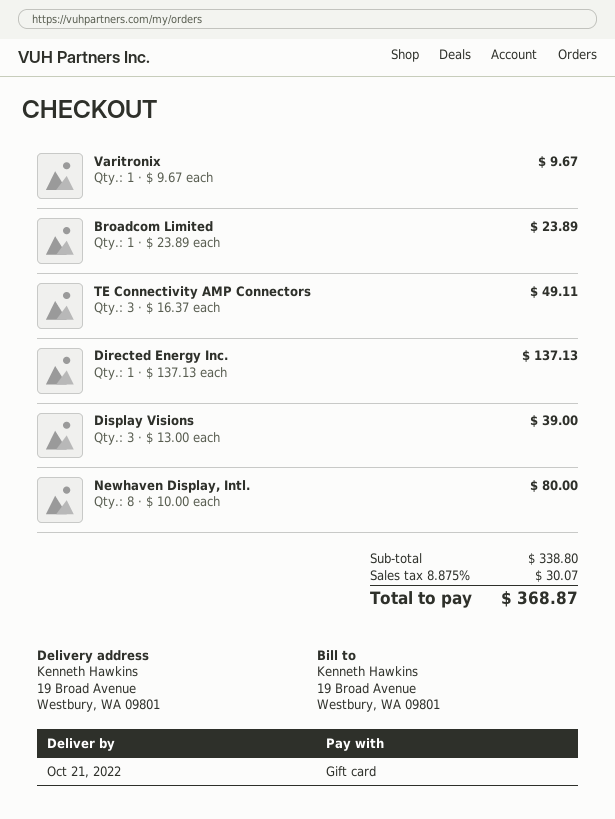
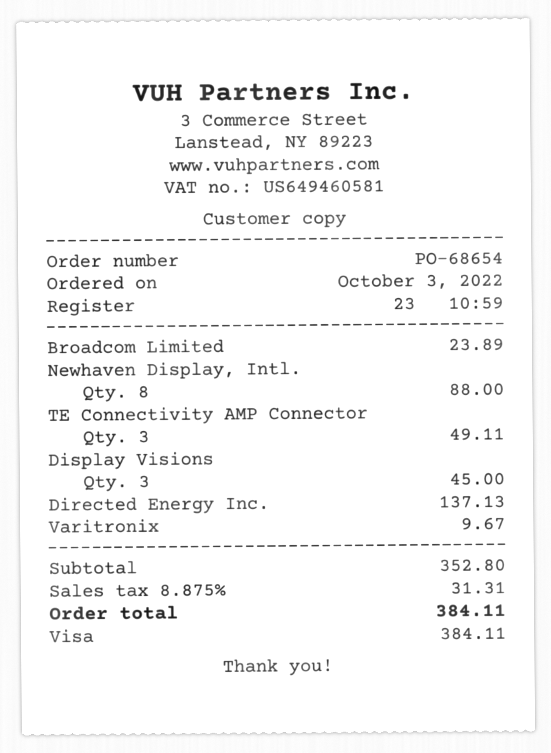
payment method: gift card -> Visa
Display Visions: 3 for 39.00 -> 3 for 45.00
Newhaven Display, Intl.: 8 for 80.00 -> 8 for 88.00
subtotal: 338.80 -> 352.80
tax: 8.875% = 30.07 -> 8.875% = 31.31
total: 368.87 -> 384.11

